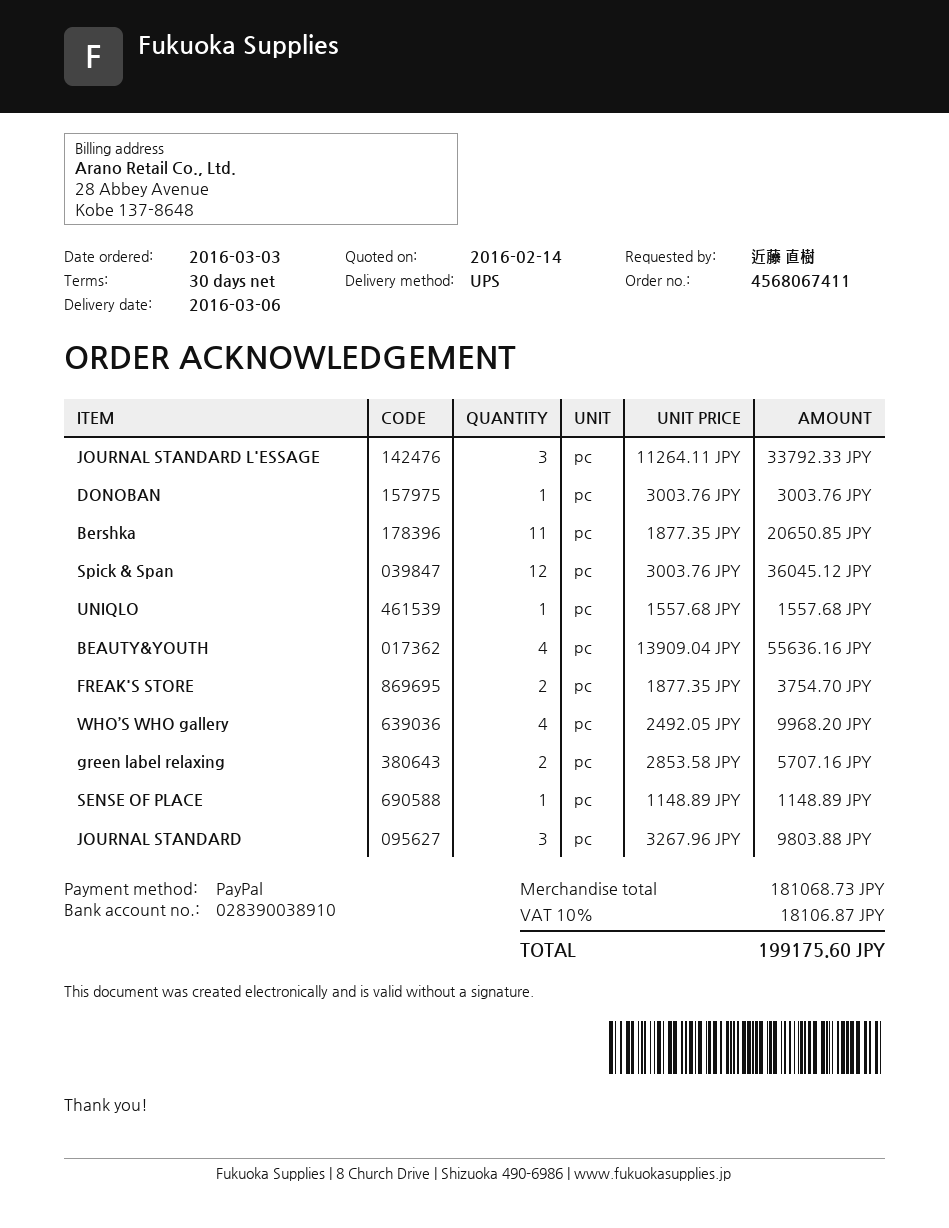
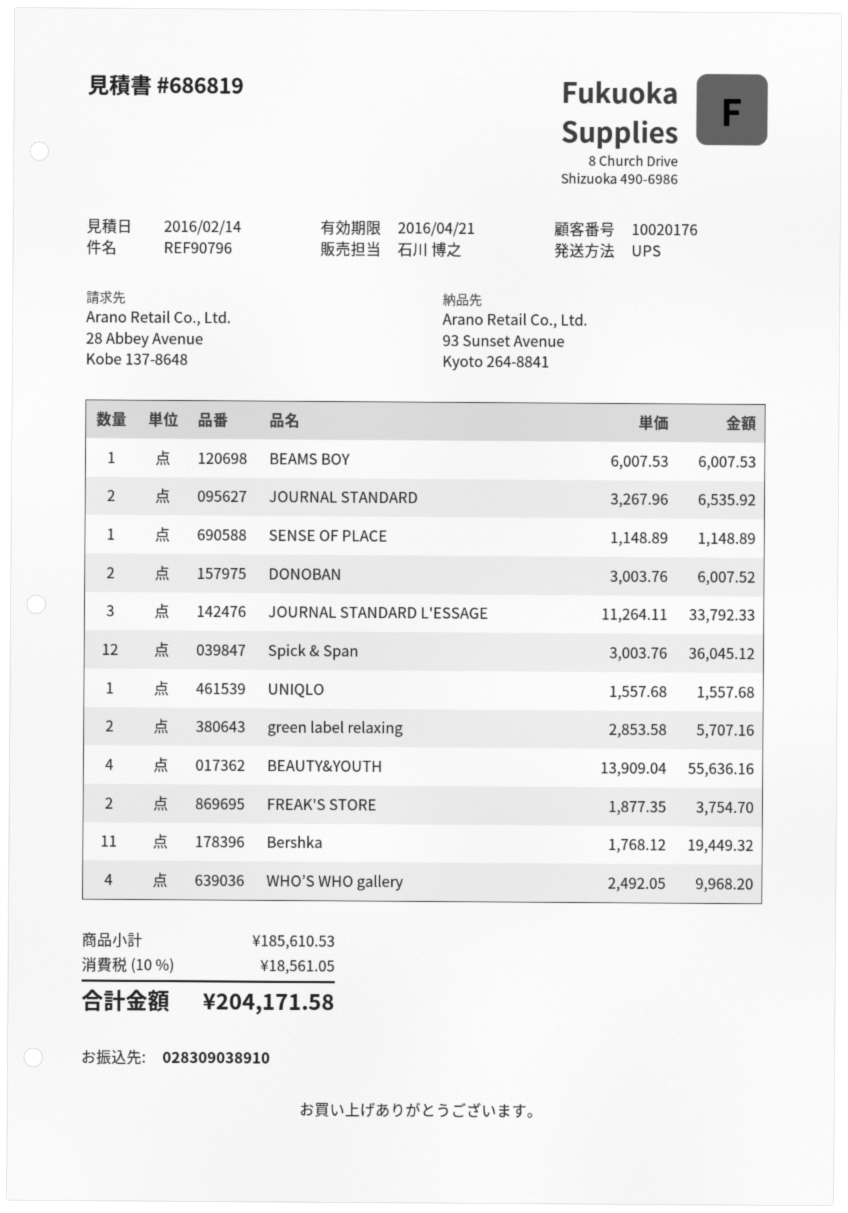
bank account: 028390038910 -> 028309038910
DONOBAN: 1 x 3003.76 = 3003.76 -> 2 x 3003.76 = 6007.52
Bershka: 11 x 1877.35 = 20650.85 -> 11 x 1768.12 = 19449.32
JOURNAL STANDARD: 3 x 3267.96 = 9803.88 -> 2 x 3267.96 = 6535.92
BEAMS BOY: none -> 1 x 6007.53 = 6007.53
subtotal: 181068.73 -> 185610.53
tax: 10% = 18106.87 -> 10% = 18561.05
total: 199175.60 -> 204171.58

